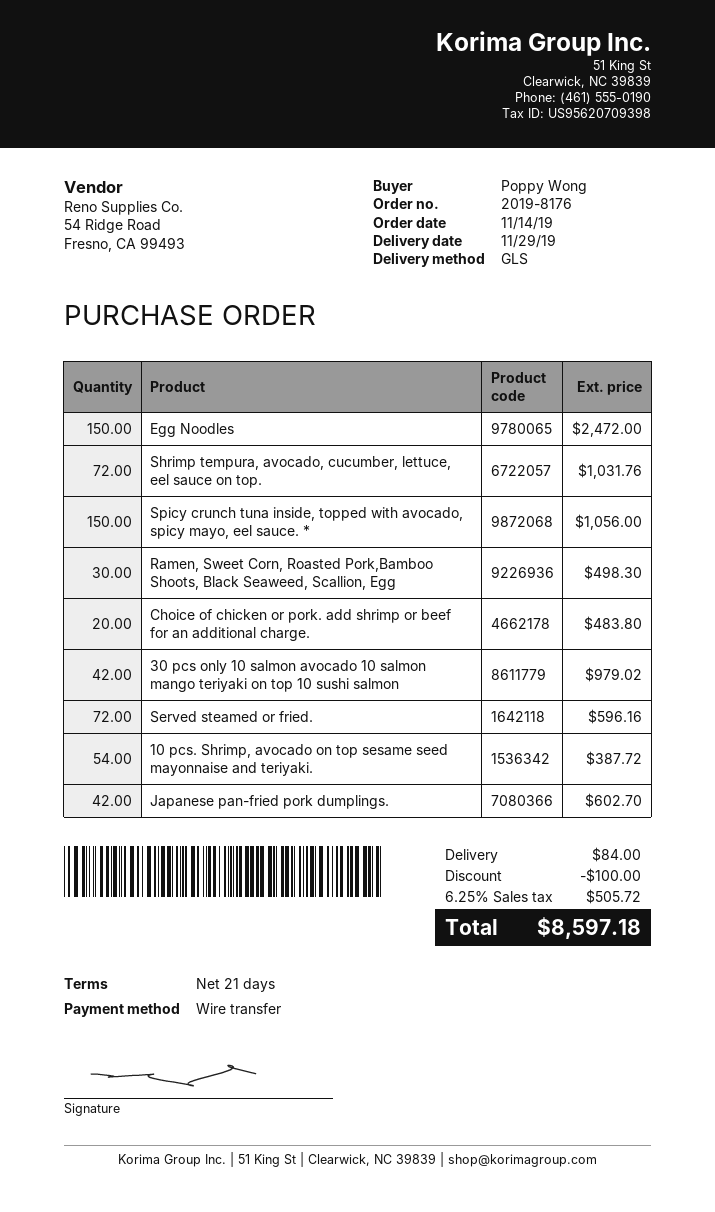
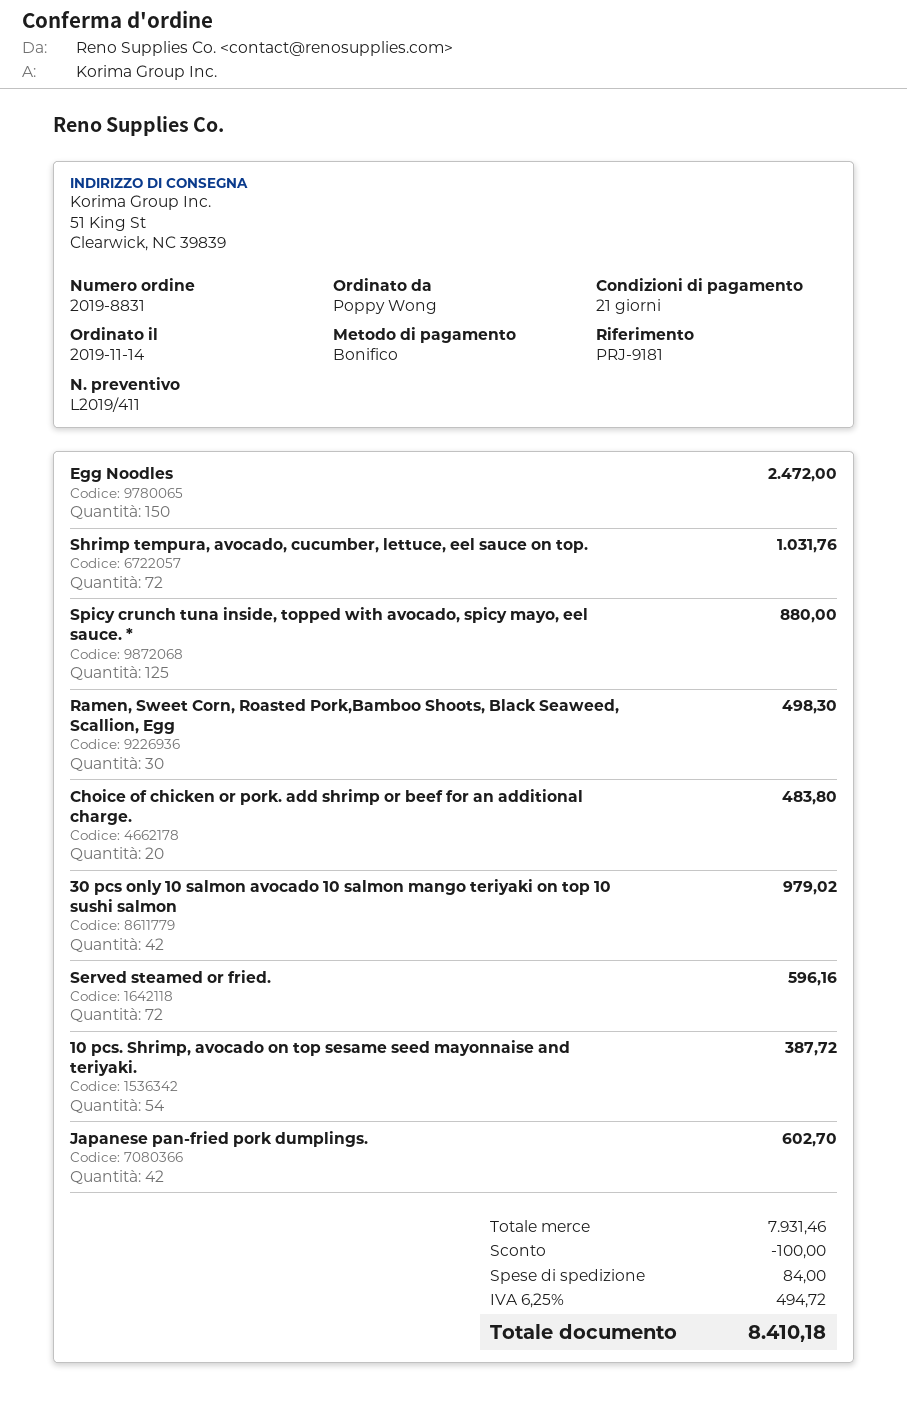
order number: 2019-8176 -> 2019-8831
Spicy crunch tuna inside, topped with avocado, spicy mayo, eel sauce. *: 150 for 1056.00 -> 125 for 880.00
tax: 6.25% = 505.72 -> 6.25% = 494.72
total: 8597.18 -> 8410.18

